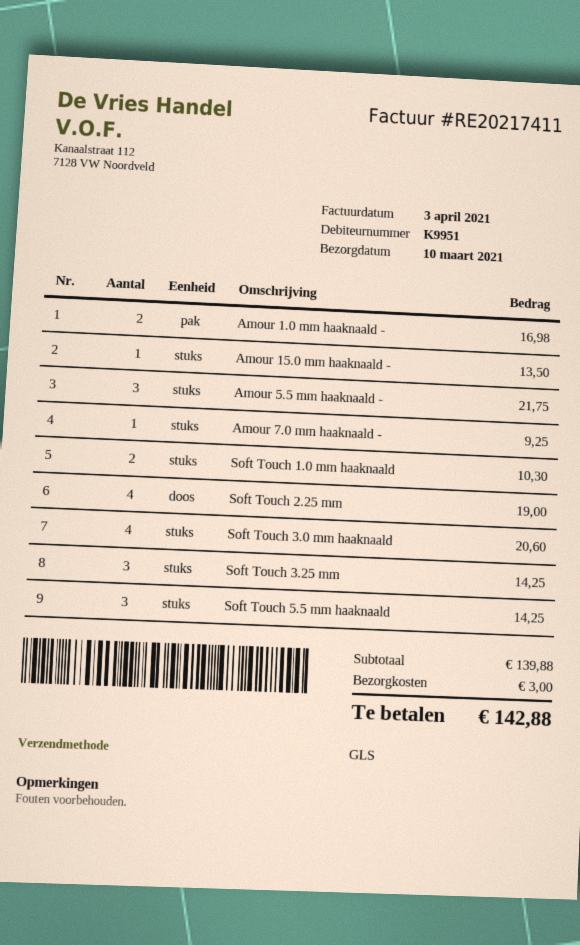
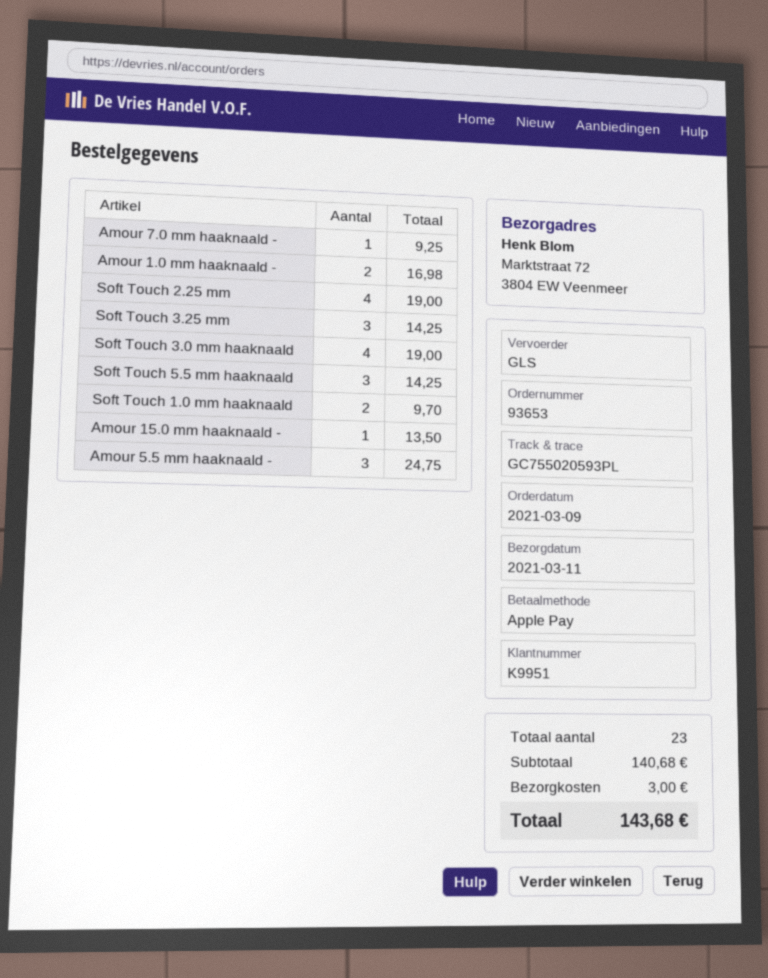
delivery date: 2021-03-10 -> 2021-03-11
Amour 5.5 mm haaknaald -: 3 for 21.75 -> 3 for 24.75
Soft Touch 1.0 mm haaknaald: 2 for 10.30 -> 2 for 9.70
Soft Touch 3.0 mm haaknaald: 4 for 20.60 -> 4 for 19.00
subtotal: 139.88 -> 140.68
total: 142.88 -> 143.68

